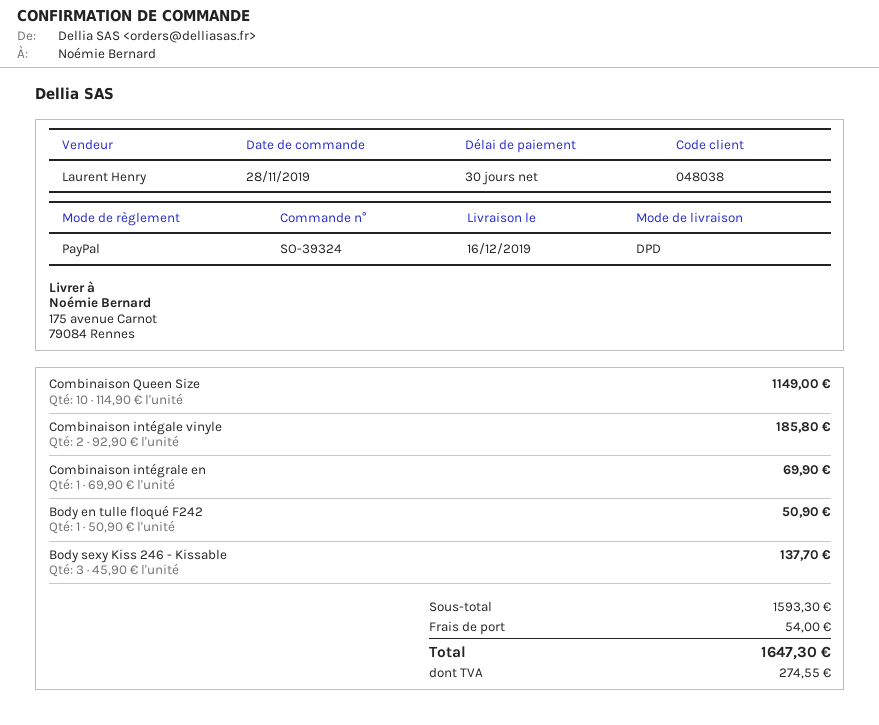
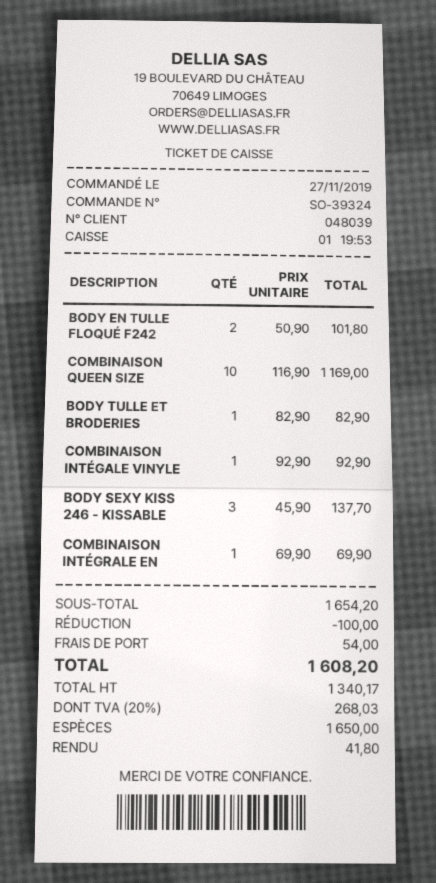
order date: 2019-11-28 -> 2019-11-27
customer number: 048038 -> 048039
payment method: PayPal -> cash
Combinaison Queen Size: 10 x 114.90 = 1149.00 -> 10 x 116.90 = 1169.00
Combinaison intégale vinyle: 2 x 92.90 = 185.80 -> 1 x 92.90 = 92.90
Body en tulle floqué F242: 1 x 50.90 = 50.90 -> 2 x 50.90 = 101.80
BODY TULLE ET BRODERIES: none -> 1 x 82.90 = 82.90
subtotal: 1593.30 -> 1654.20
discount: none -> 100.00
tax: 274.55 -> 268.03
total: 1647.30 -> 1608.20

